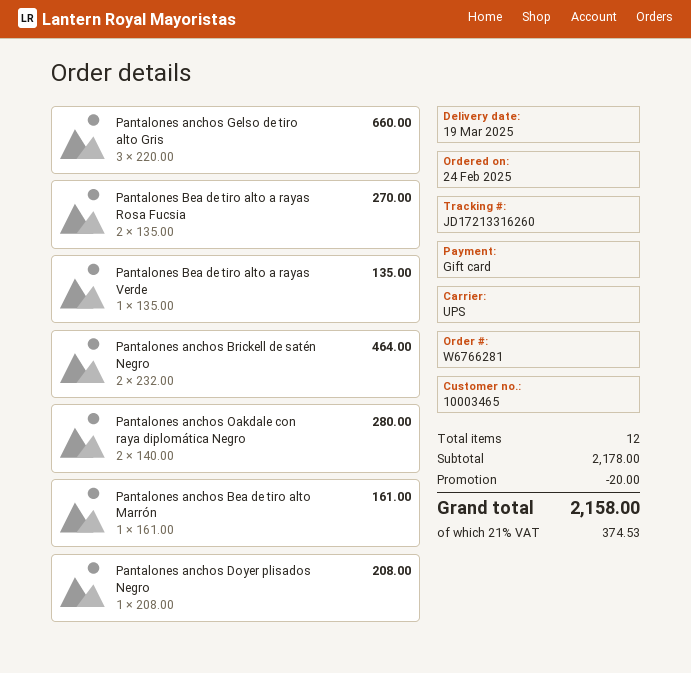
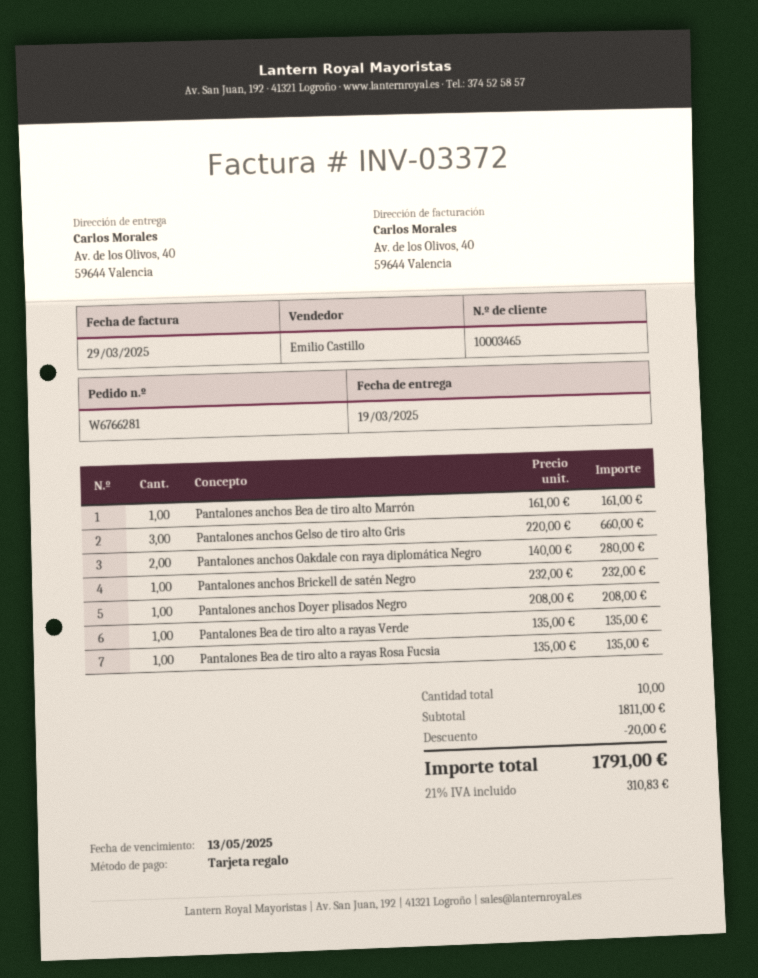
Pantalones Bea de tiro alto a rayas Rosa Fucsia: 2 x 135.00 = 270.00 -> 1 x 135.00 = 135.00
Pantalones anchos Brickell de satén Negro: 2 x 232.00 = 464.00 -> 1 x 232.00 = 232.00
total quantity: 12 -> 10
subtotal: 2178.00 -> 1811.00
tax: 21% = 374.53 -> 21% = 310.83
total: 2158.00 -> 1791.00

